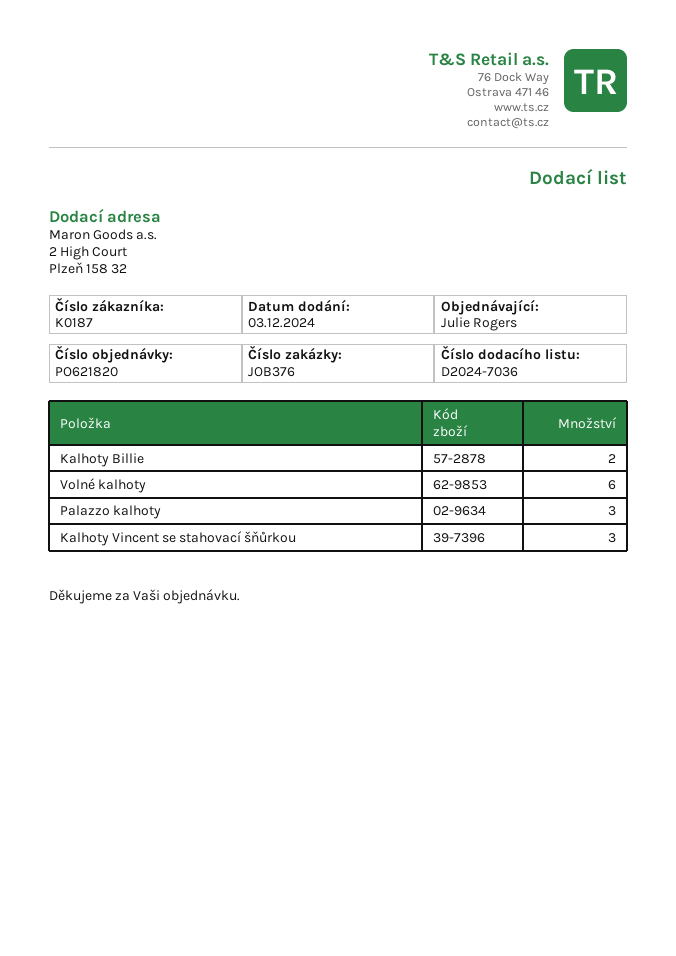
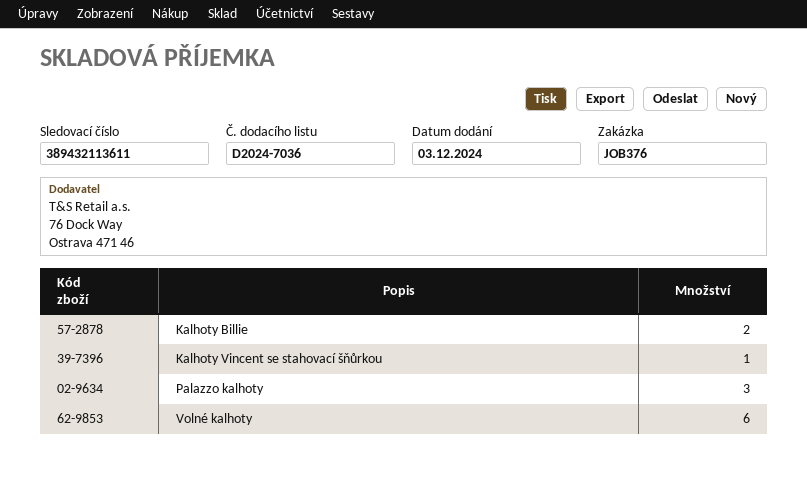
Kalhoty Vincent se stahovací šňůrkou: 3 -> 1

